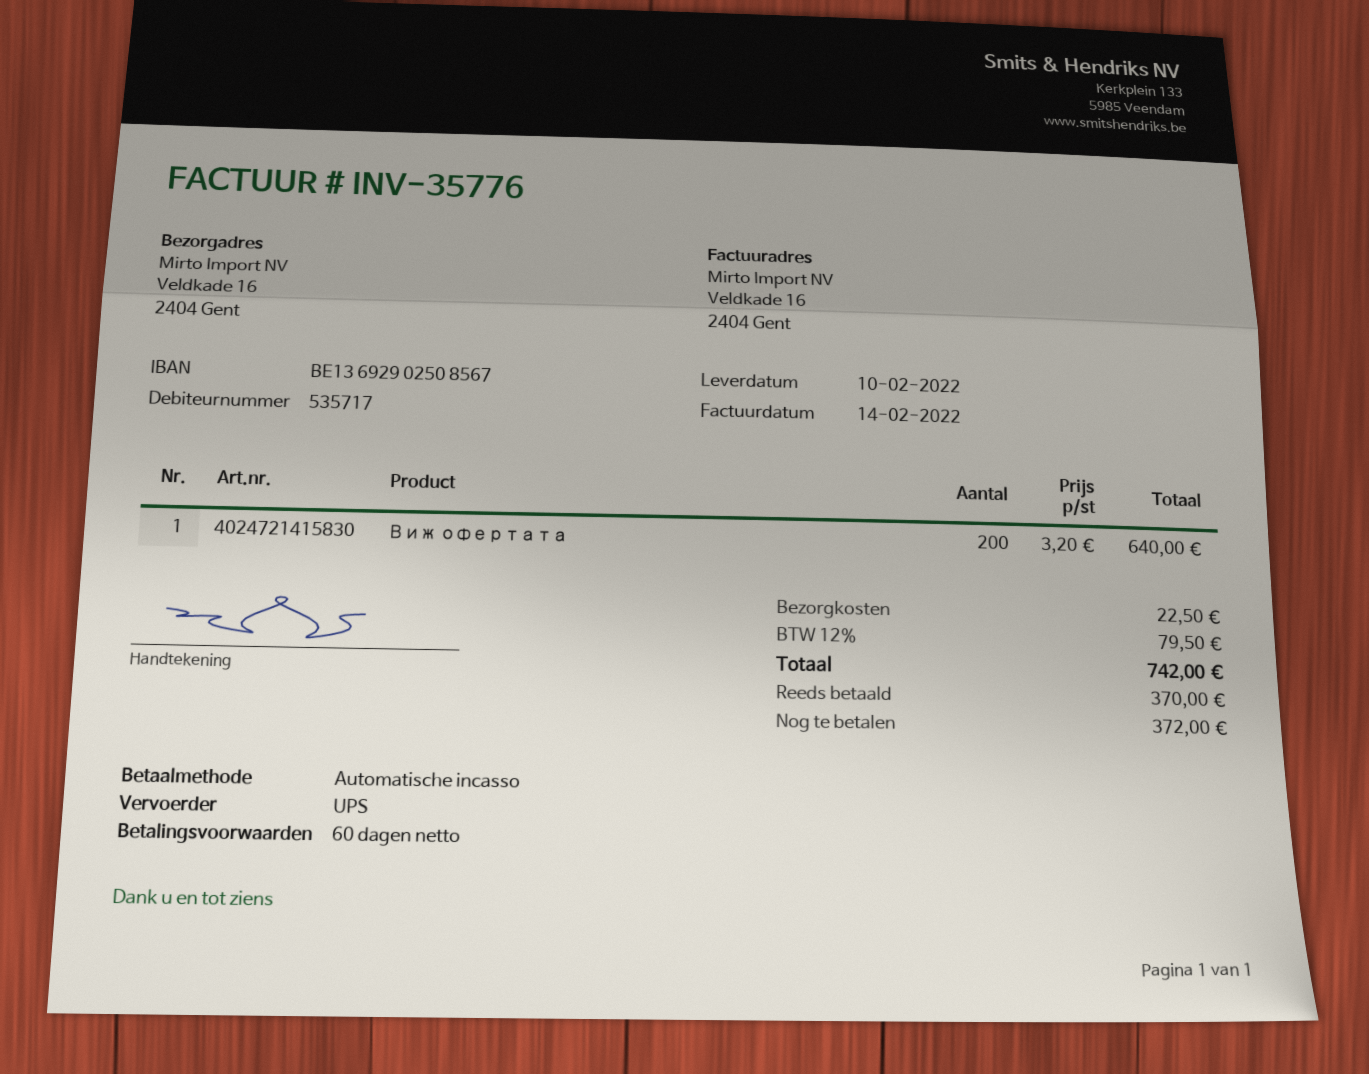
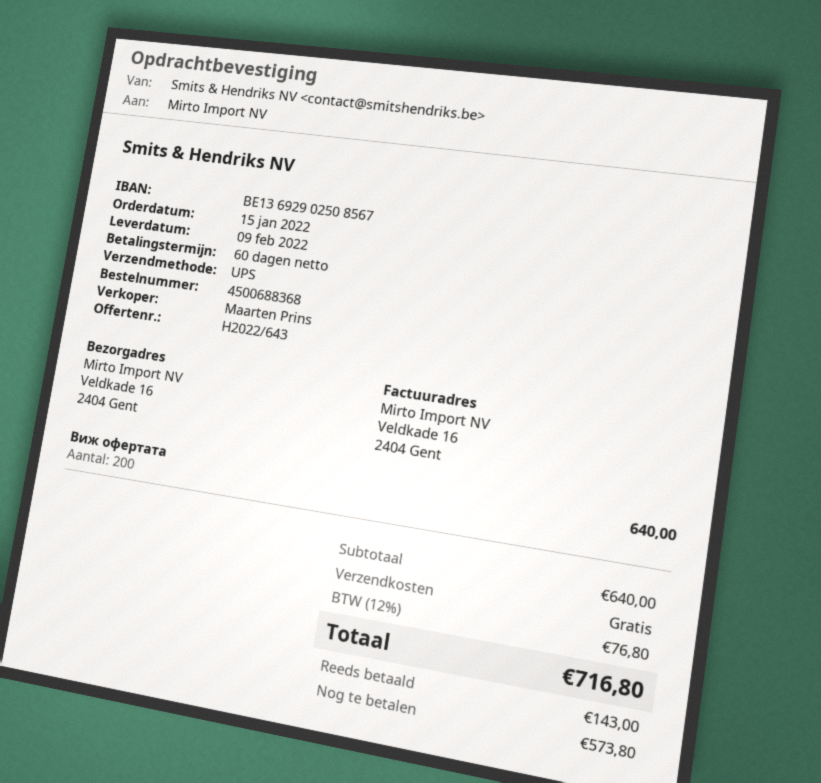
delivery date: 2022-02-10 -> 2022-02-09
shipping: 22.50 -> 0.00
tax: 12% = 79.50 -> 12% = 76.80
total: 742.00 -> 716.80
deposit: 370.00 -> 143.00
balance: 372.00 -> 573.80

